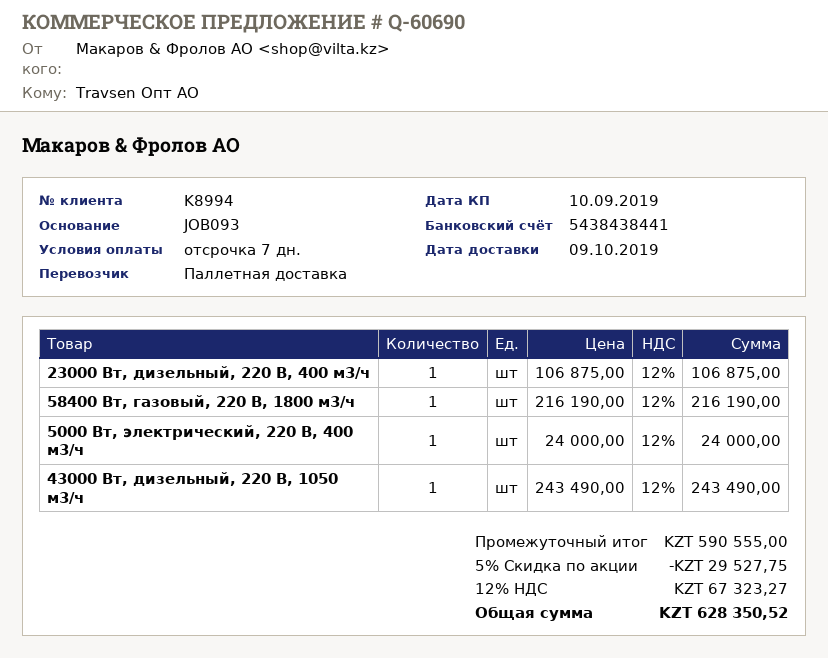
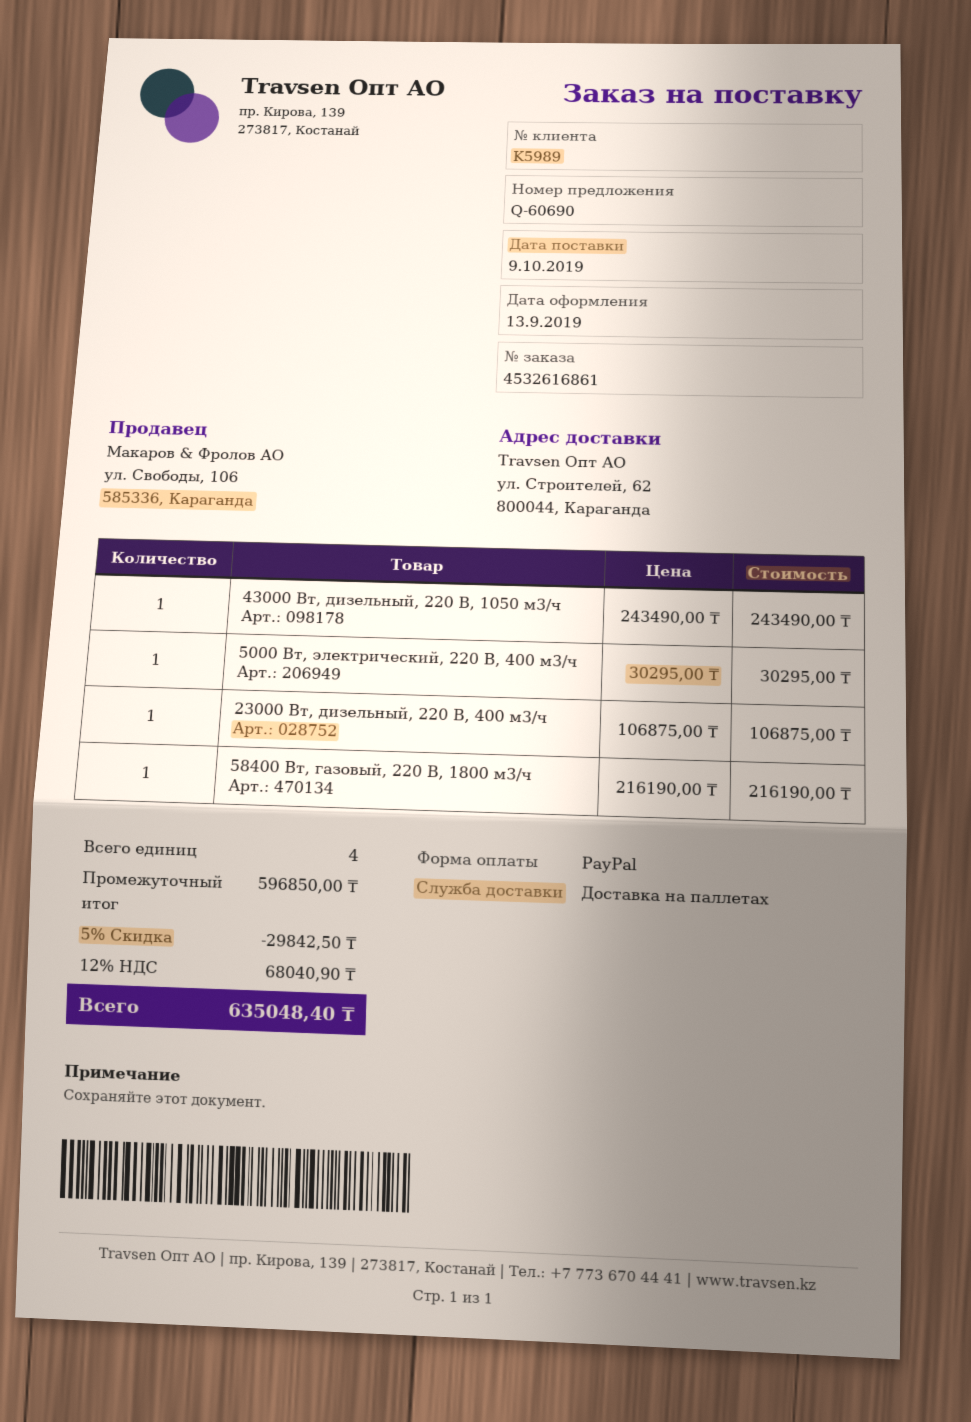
customer number: K8994 -> K5989
5000 Вт, электрический, 220 В, 400 м3/ч: 1 x 24000.00 = 24000.00 -> 1 x 30295.00 = 30295.00
subtotal: 590555.00 -> 596850.00
discount: 5% = 29527.75 -> 5% = 29842.50
tax: 12% = 67323.27 -> 12% = 68040.90
total: 628350.52 -> 635048.40

